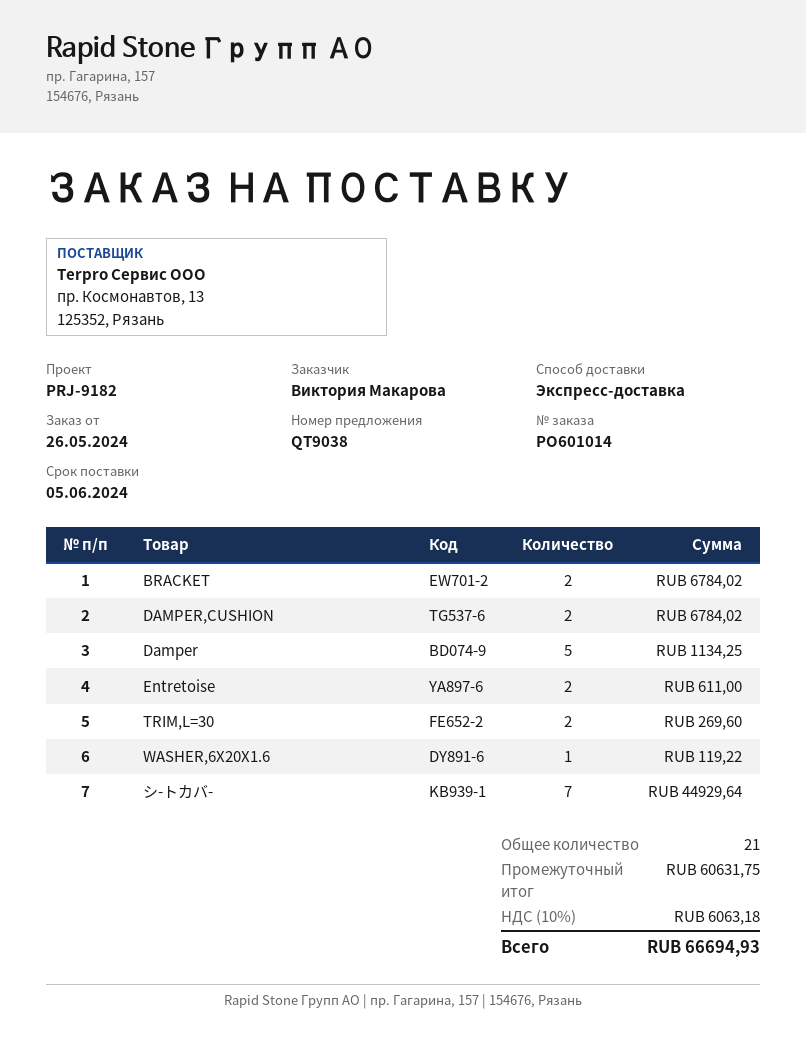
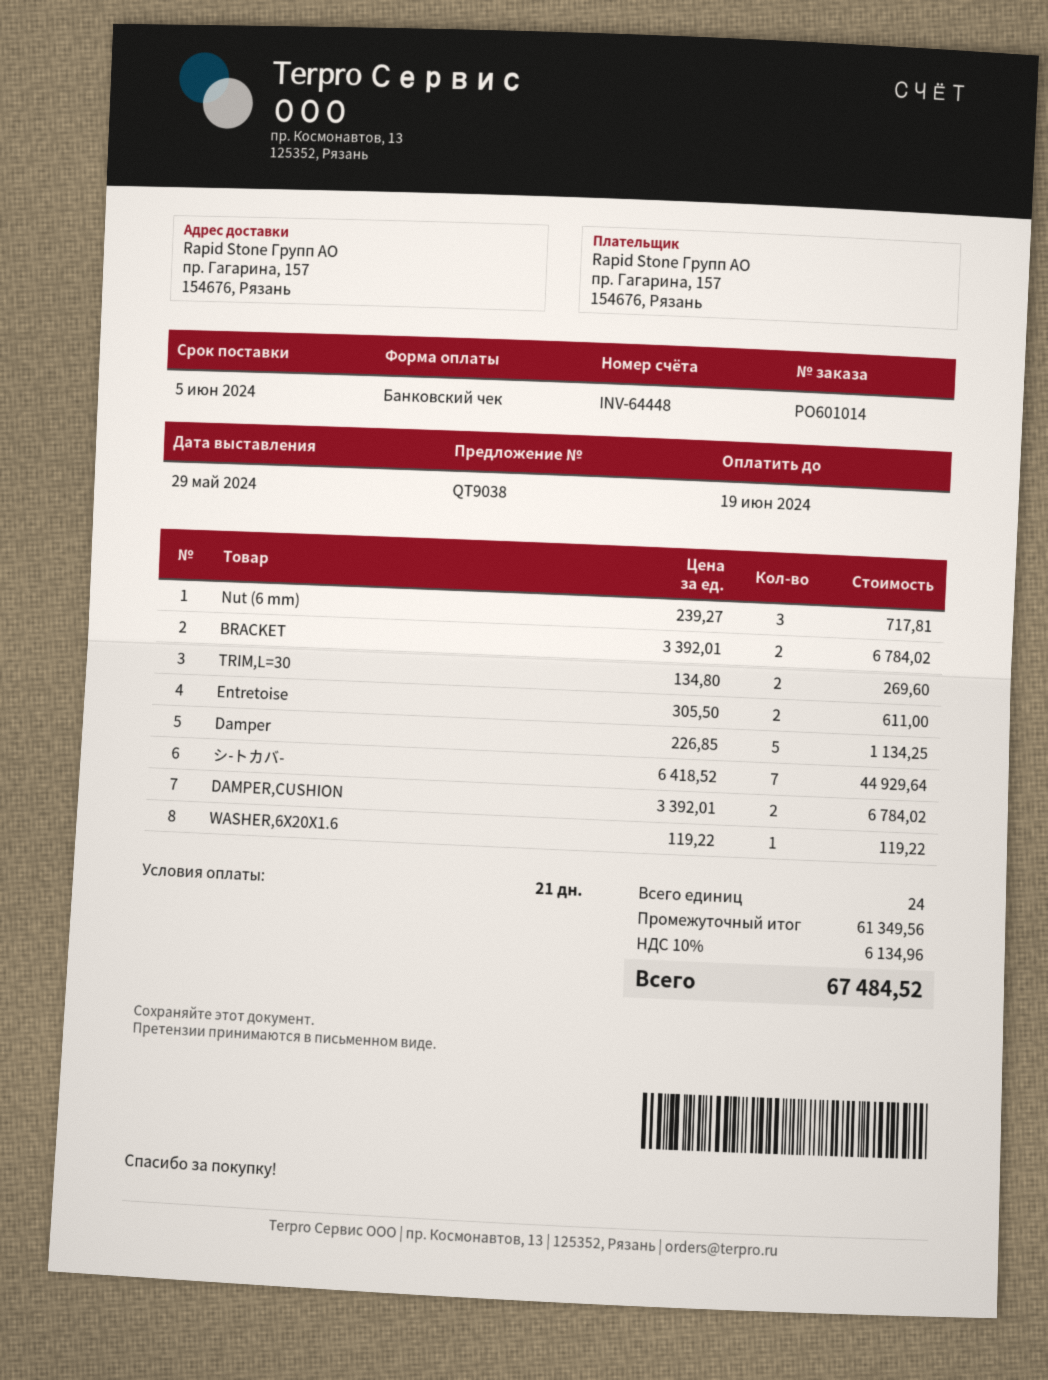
Nut (6 mm): none -> 3 for 717.81
total quantity: 21 -> 24
subtotal: 60631.75 -> 61349.56
tax: 10% = 6063.18 -> 10% = 6134.96
total: 66694.93 -> 67484.52

